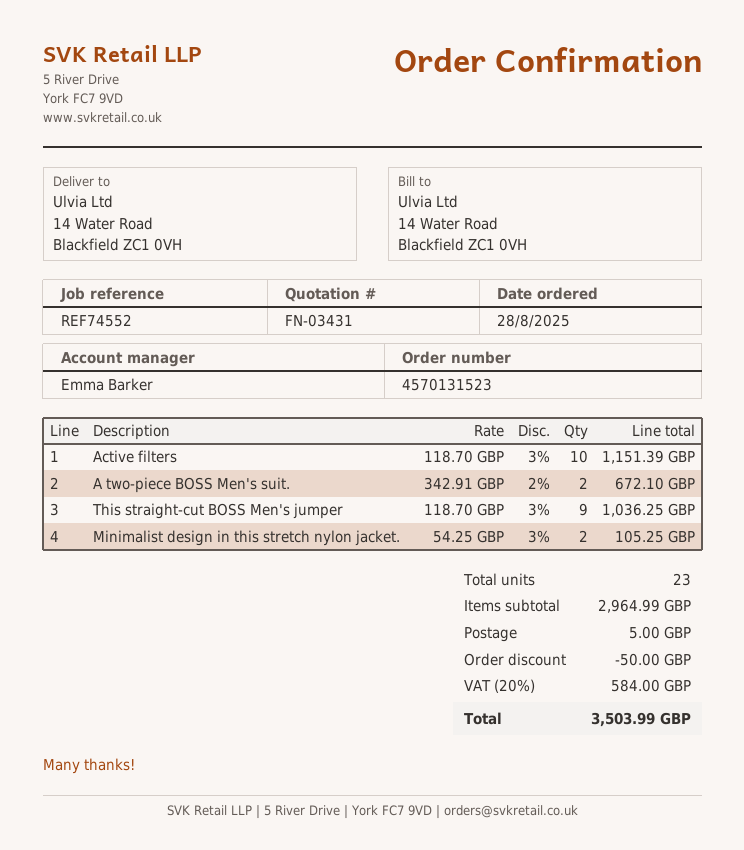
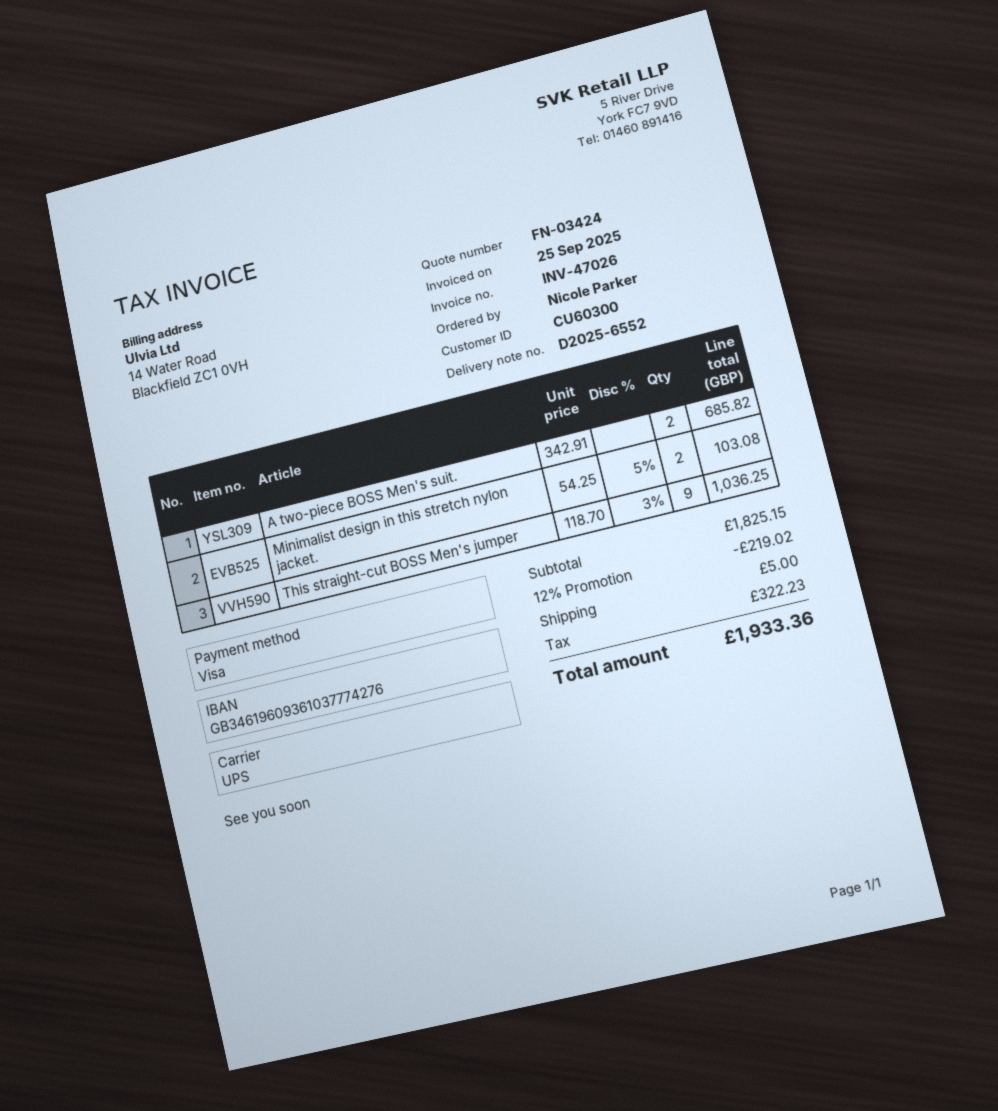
quote number: FN-03431 -> FN-03424
Active filters: 10 x 118.70 - 3% = 1151.39 -> none
A two-piece BOSS Men's suit.: 2 x 342.91 - 2% = 672.10 -> 2 x 342.91 = 685.82
Minimalist design in this stretch nylon jacket.: 2 x 54.25 - 3% = 105.25 -> 2 x 54.25 - 5% = 103.08
subtotal: 2964.99 -> 1825.15
discount: 50.00 -> 219.02
tax: 584.00 -> 322.23
total: 3503.99 -> 1933.36

